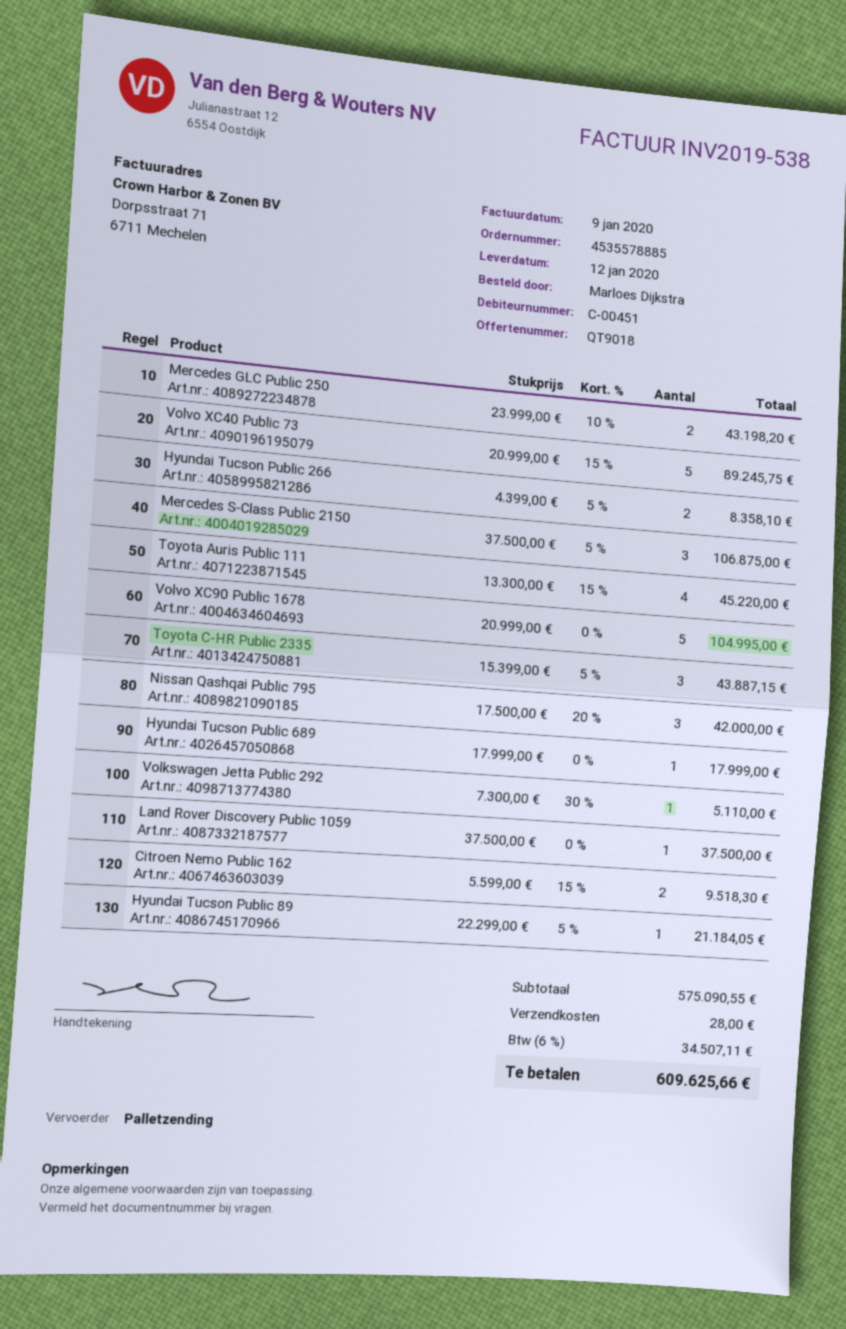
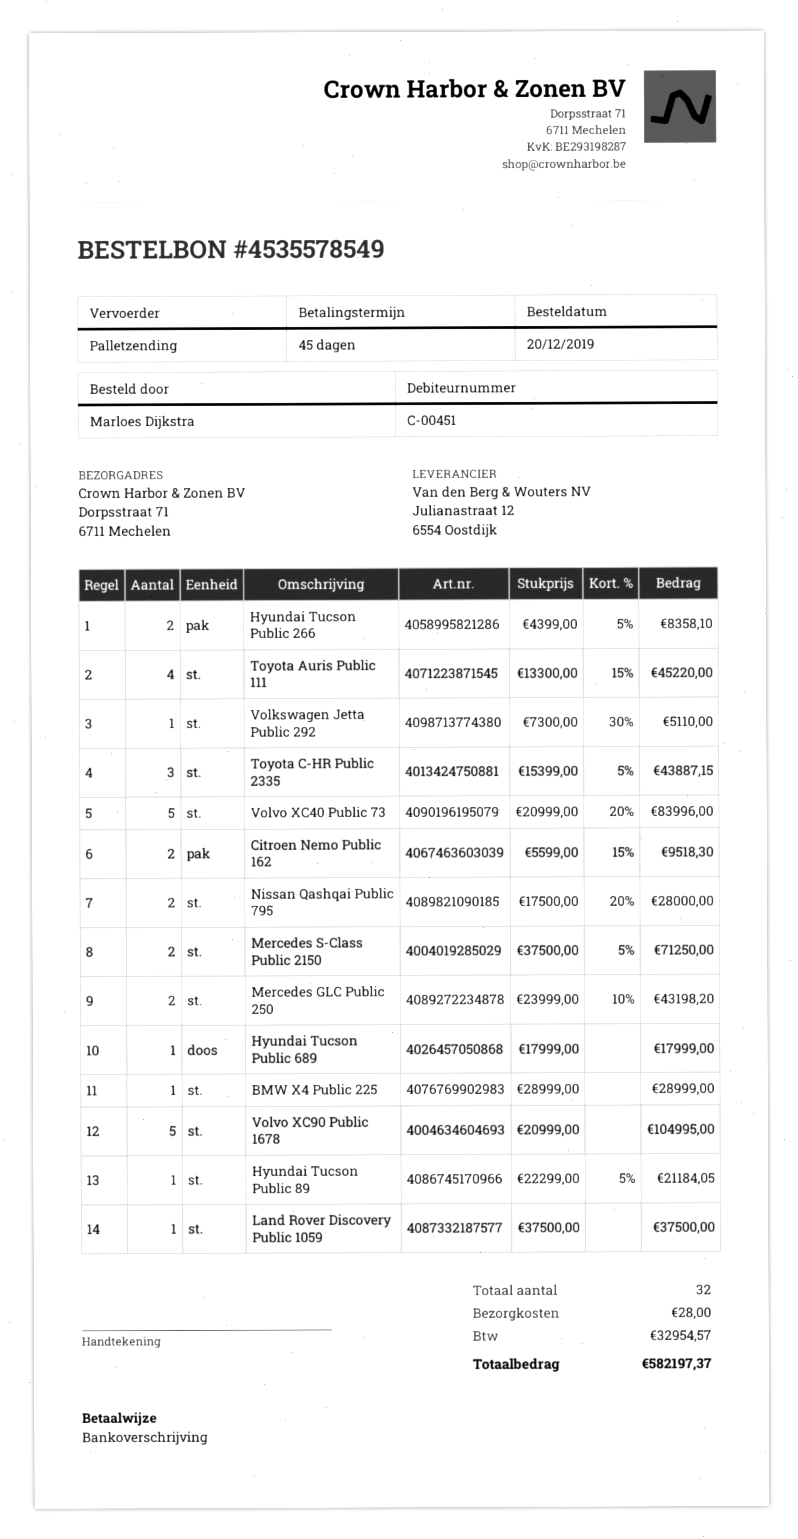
order number: 4535578885 -> 4535578549
Volvo XC40 Public 73: 5 x 20999.00 - 15% = 89245.75 -> 5 x 20999.00 - 20% = 83996.00
Mercedes S-Class Public 2150: 3 x 37500.00 - 5% = 106875.00 -> 2 x 37500.00 - 5% = 71250.00
Nissan Qashqai Public 795: 3 x 17500.00 - 20% = 42000.00 -> 2 x 17500.00 - 20% = 28000.00
BMW X4 Public 225: none -> 1 x 28999.00 = 28999.00
tax: 34507.11 -> 32954.57
total: 609625.66 -> 582197.37

